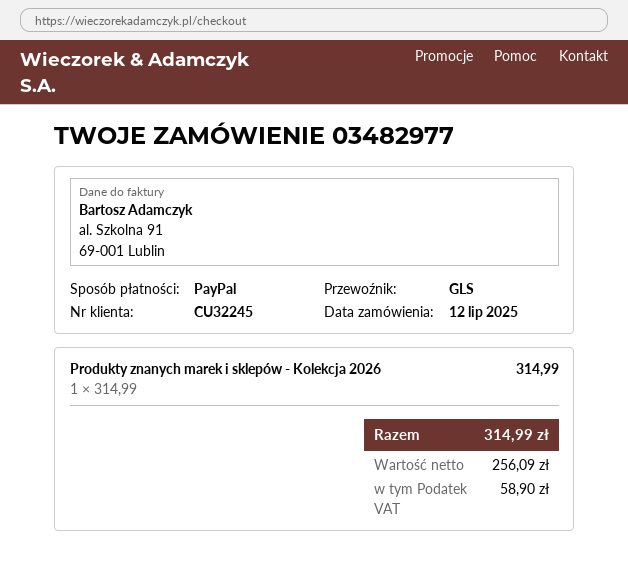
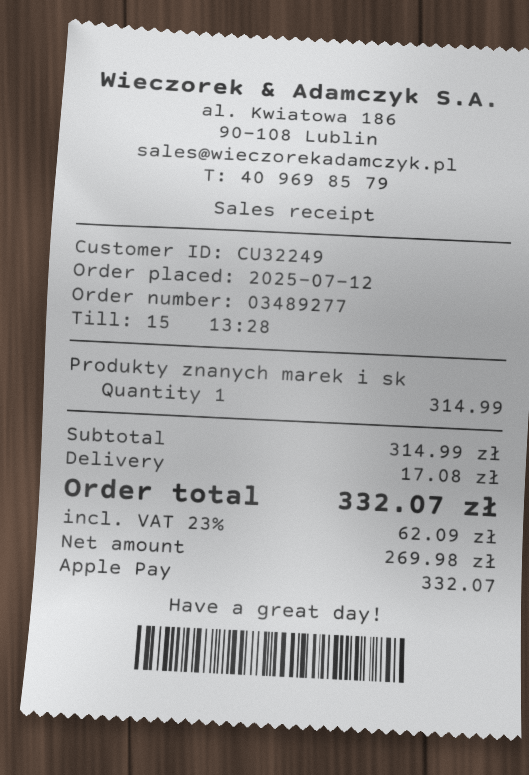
order number: 03482977 -> 03489277
customer number: CU32245 -> CU32249
payment method: PayPal -> Apple Pay
shipping: none -> 17.08
net: 256.09 -> 269.98
tax: 58.90 -> 62.09
total: 314.99 -> 332.07

